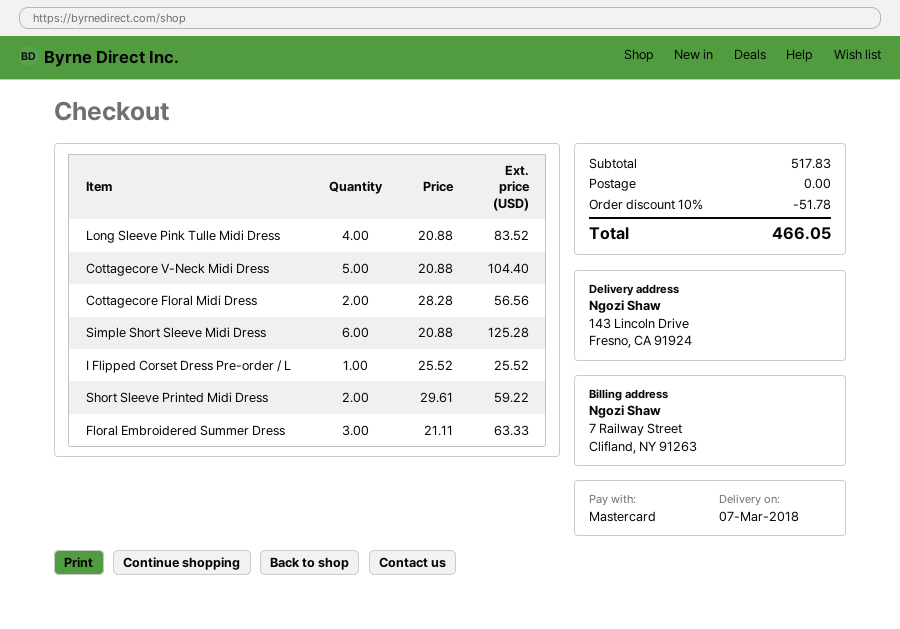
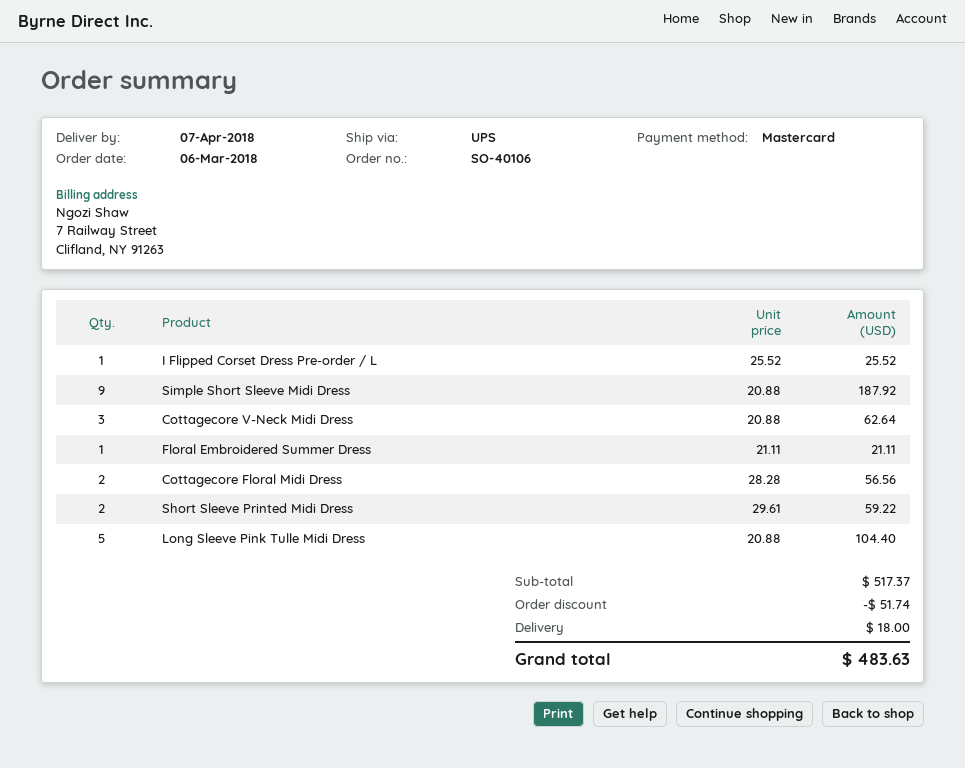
delivery date: 2018-03-07 -> 2018-04-07
Long Sleeve Pink Tulle Midi Dress: 4 x 20.88 = 83.52 -> 5 x 20.88 = 104.40
Cottagecore V-Neck Midi Dress: 5 x 20.88 = 104.40 -> 3 x 20.88 = 62.64
Simple Short Sleeve Midi Dress: 6 x 20.88 = 125.28 -> 9 x 20.88 = 187.92
Floral Embroidered Summer Dress: 3 x 21.11 = 63.33 -> 1 x 21.11 = 21.11
subtotal: 517.83 -> 517.37
discount: 51.78 -> 51.74
shipping: 0.00 -> 18.00
total: 466.05 -> 483.63

